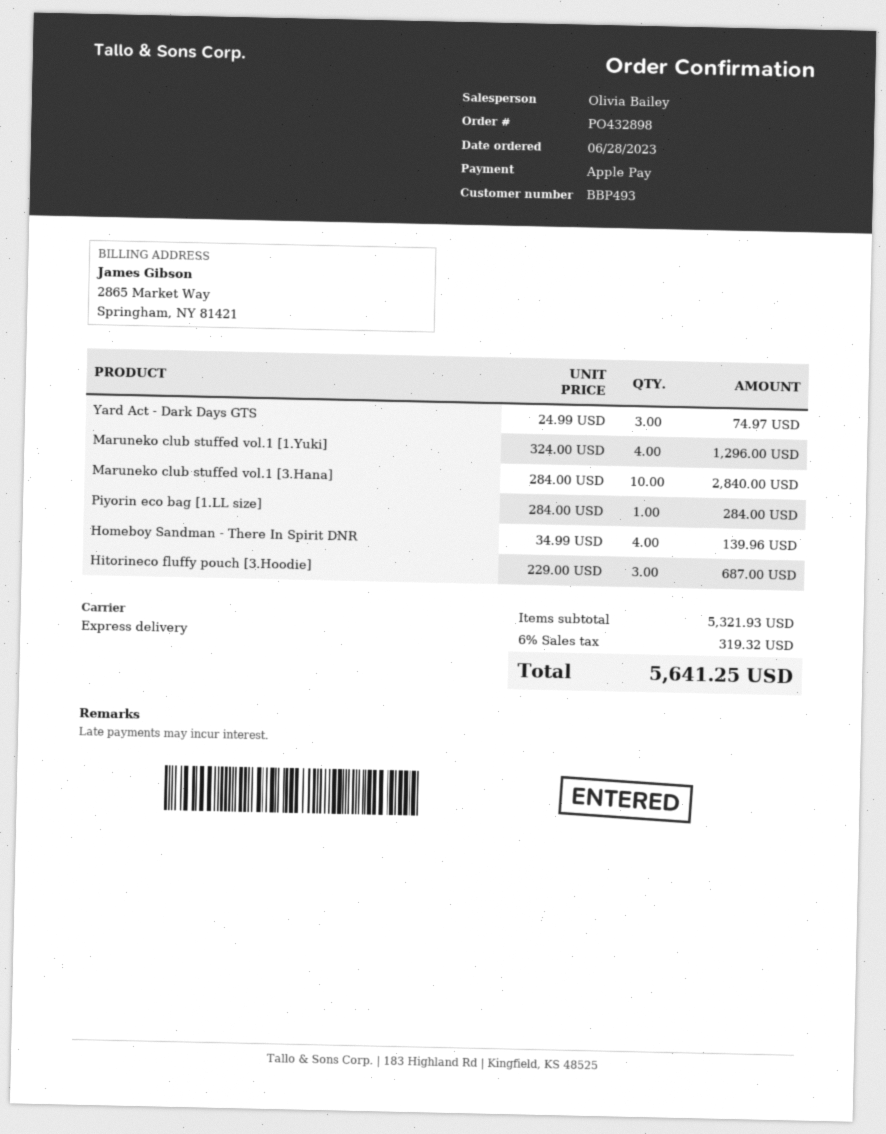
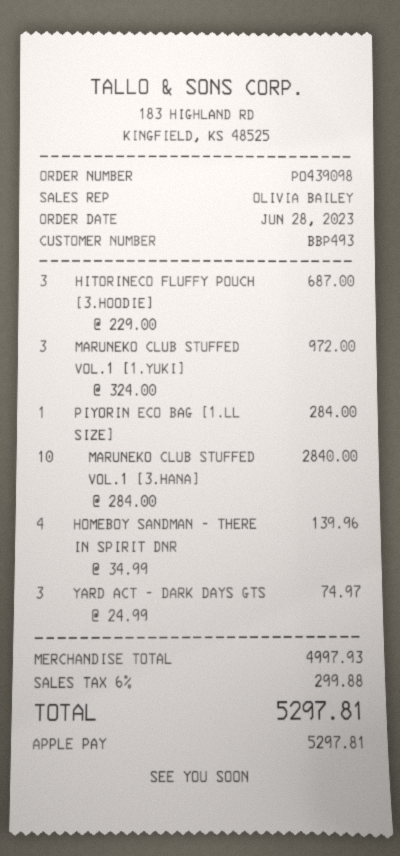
order number: PO432898 -> PO439098
Maruneko club stuffed vol.1 [1.Yuki]: 4 x 324.00 = 1296.00 -> 3 x 324.00 = 972.00
subtotal: 5321.93 -> 4997.93
tax: 6% = 319.32 -> 6% = 299.88
total: 5641.25 -> 5297.81

